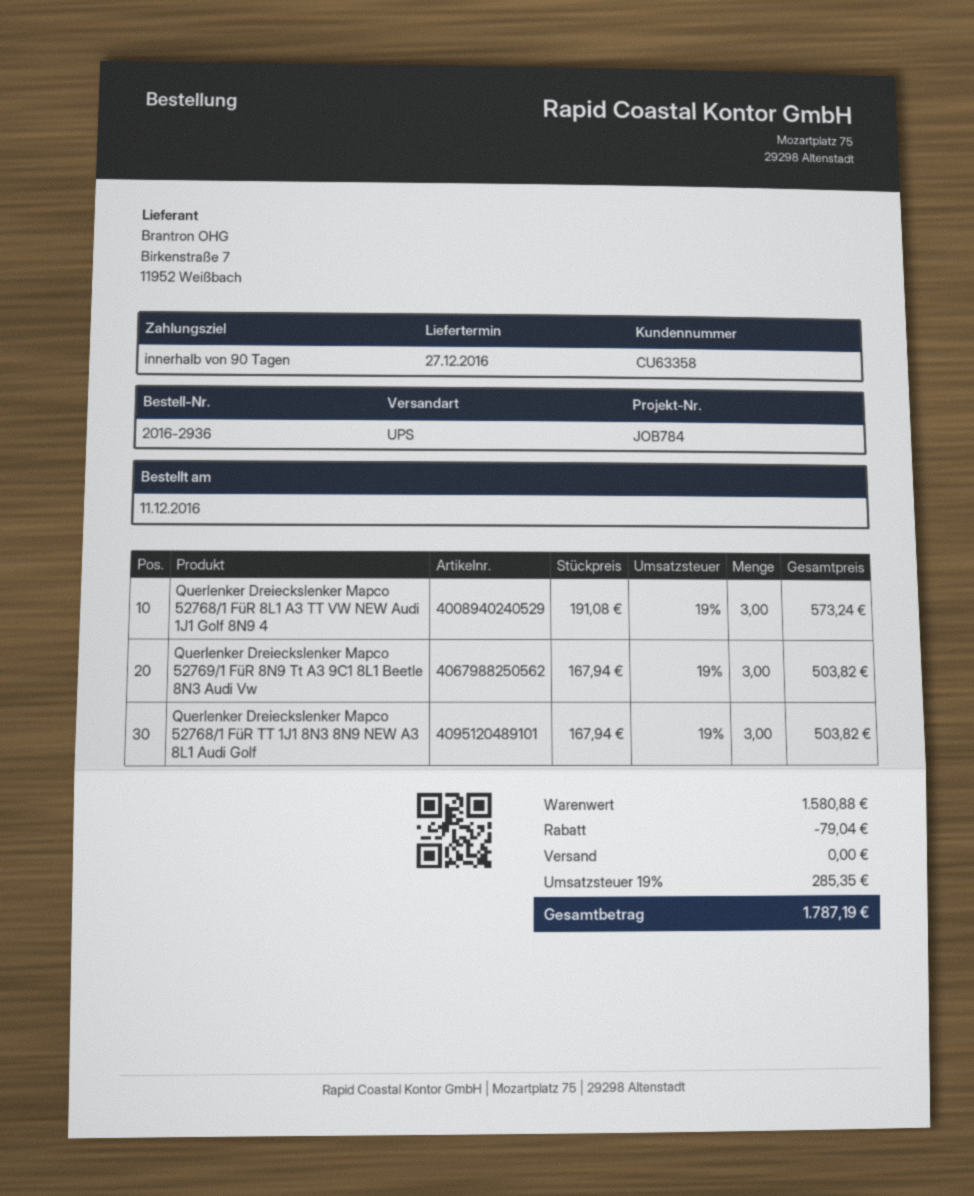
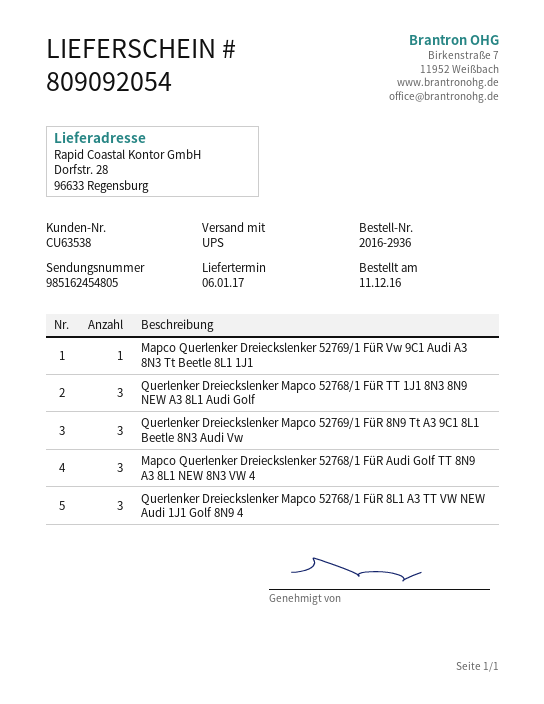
delivery date: 2016-12-27 -> 2017-01-06
customer number: CU63358 -> CU63538
Mapco Querlenker Dreieckslenker 52769/1 FüR Vw 9C1 Audi A3 8N3 Tt Beetle 8L1 1J1: none -> 1
Mapco Querlenker Dreieckslenker 52768/1 FüR Audi Golf TT 8N9 A3 8L1 NEW 8N3 VW 4: none -> 3

